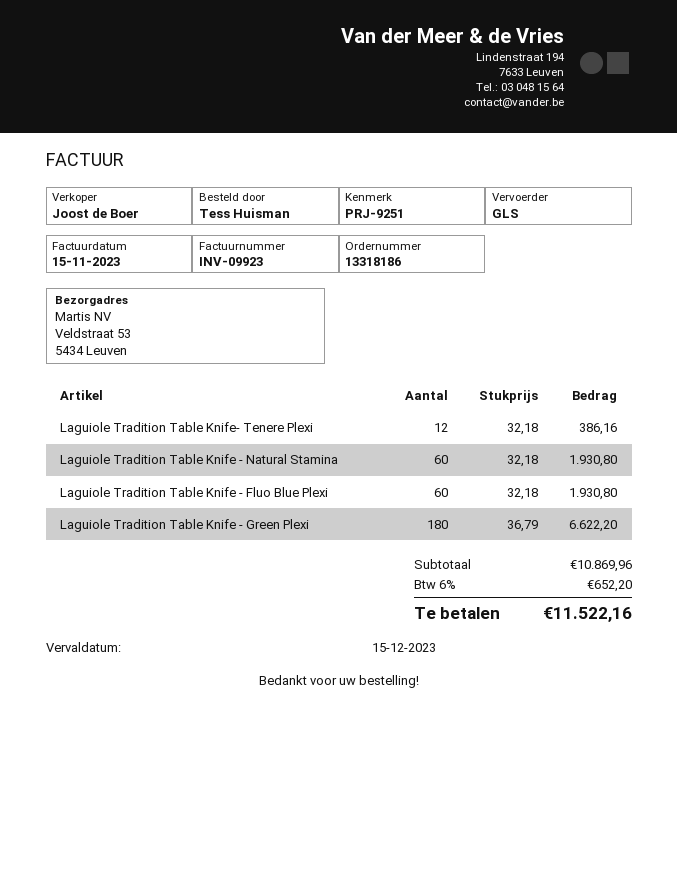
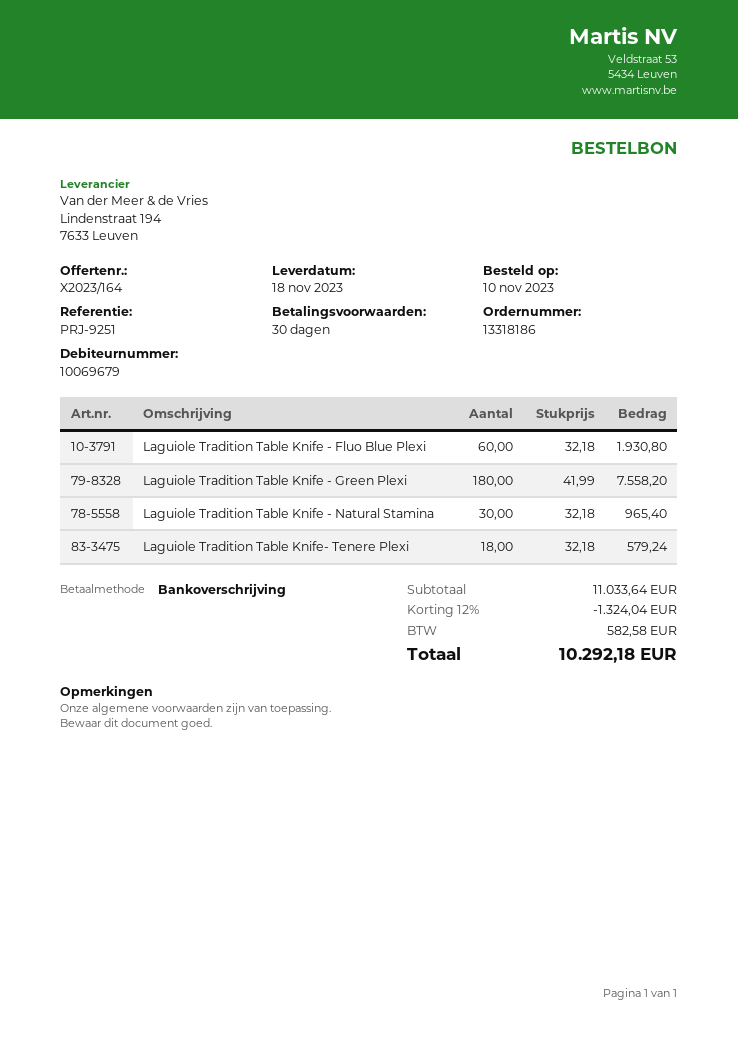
Laguiole Tradition Table Knife- Tenere Plexi: 12 x 32.18 = 386.16 -> 18 x 32.18 = 579.24
Laguiole Tradition Table Knife - Natural Stamina: 60 x 32.18 = 1930.80 -> 30 x 32.18 = 965.40
Laguiole Tradition Table Knife - Green Plexi: 180 x 36.79 = 6622.20 -> 180 x 41.99 = 7558.20
subtotal: 10869.96 -> 11033.64
discount: none -> 12% = 1324.04
tax: 652.20 -> 582.58
total: 11522.16 -> 10292.18

